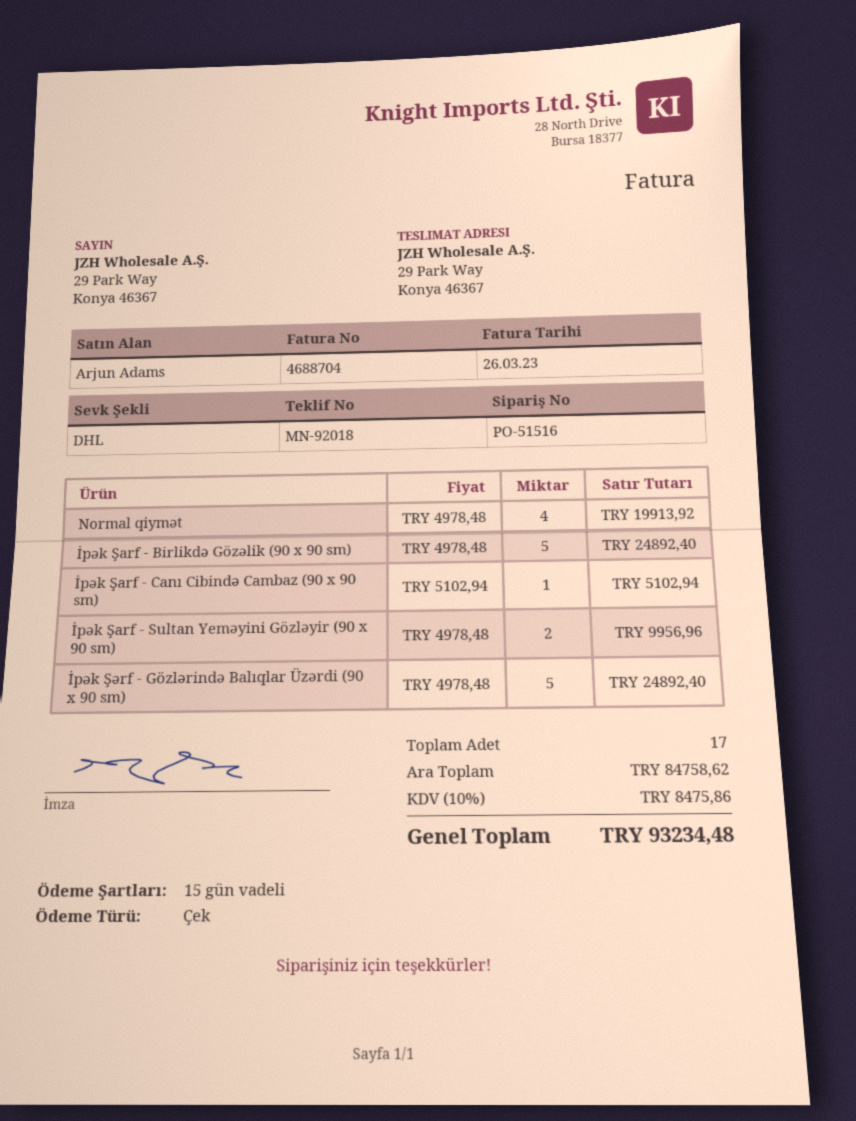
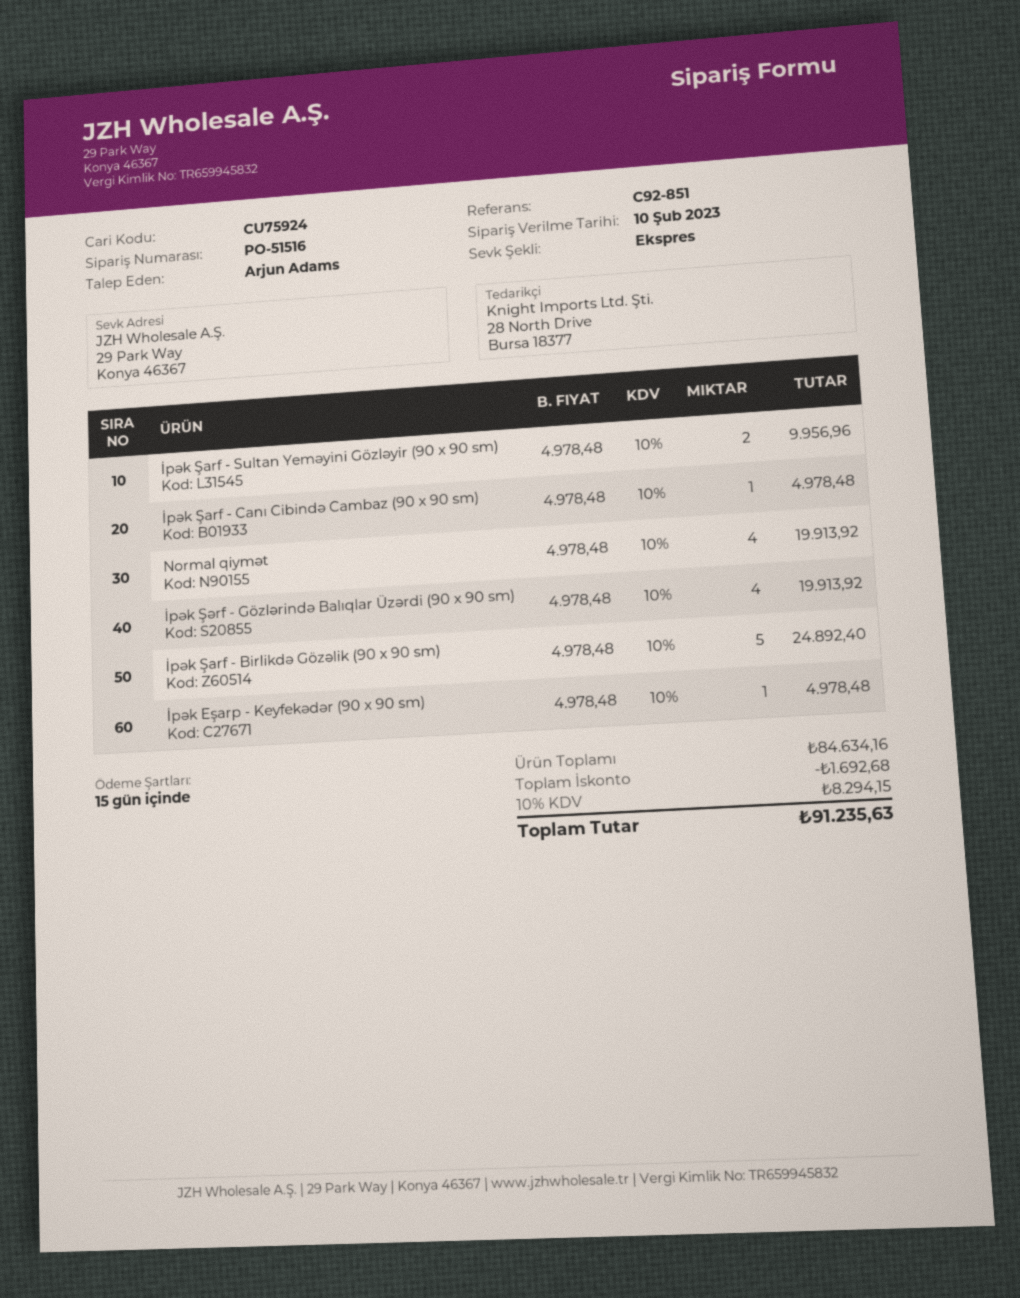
shipping method: DHL -> express
İpək Şarf - Canı Cibində Cambaz (90 x 90 sm): 1 x 5102.94 = 5102.94 -> 1 x 4978.48 = 4978.48
İpək Şərf - Gözlərində Balıqlar Üzərdi (90 x 90 sm): 5 x 4978.48 = 24892.40 -> 4 x 4978.48 = 19913.92
İpək Eşarp - Keyfekədər (90 x 90 sm): none -> 1 x 4978.48 = 4978.48
subtotal: 84758.62 -> 84634.16
discount: none -> 1692.68
tax: 10% = 8475.86 -> 10% = 8294.15
total: 93234.48 -> 91235.63

